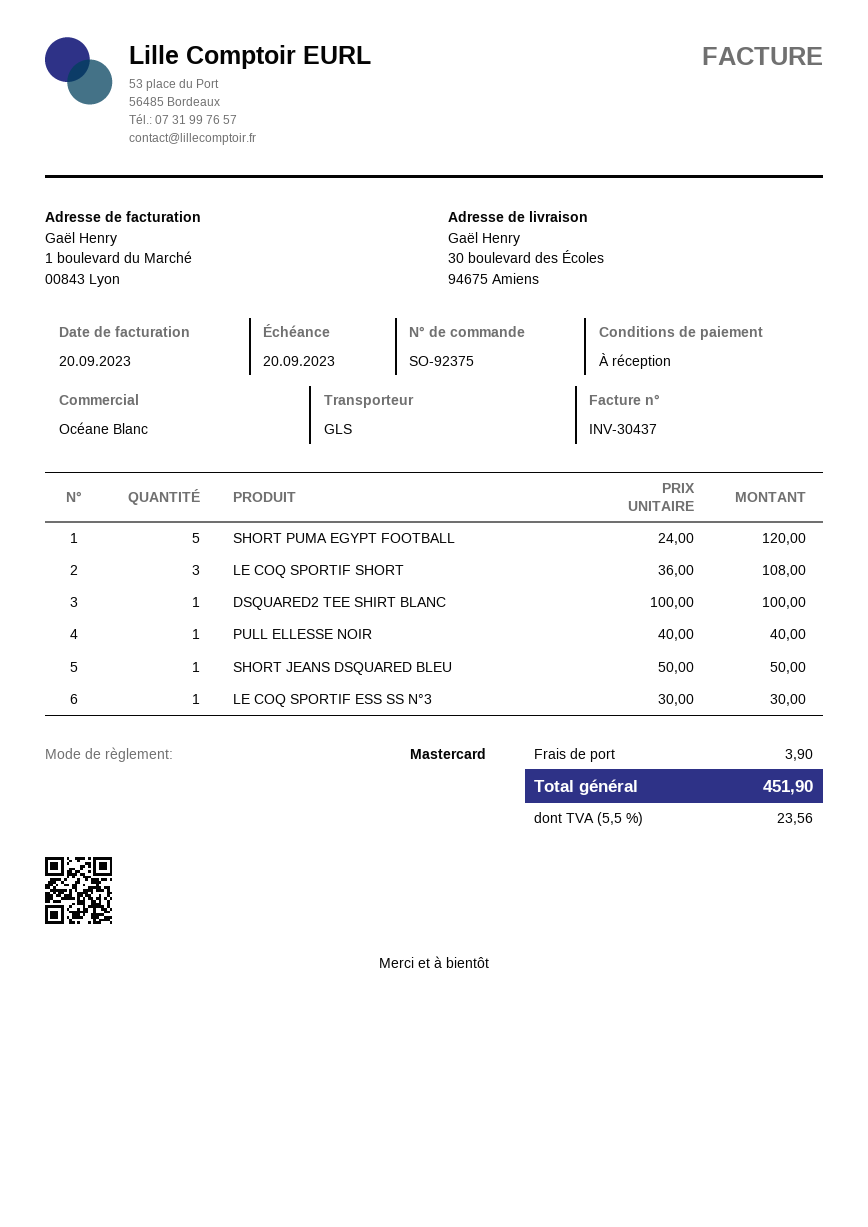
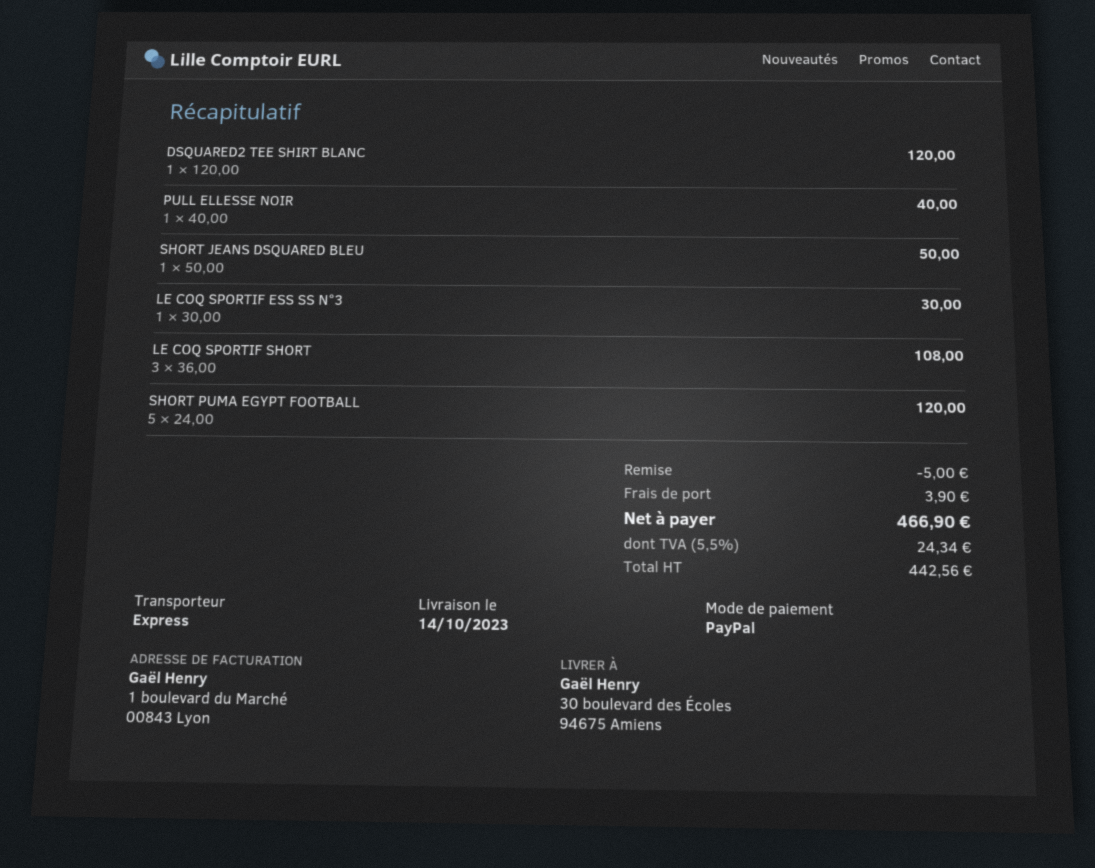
payment method: Mastercard -> PayPal
shipping method: GLS -> express
DSQUARED2 TEE SHIRT BLANC: 1 x 100.00 = 100.00 -> 1 x 120.00 = 120.00
discount: none -> 5.00
tax: 5.5% = 23.56 -> 5.5% = 24.34
total: 451.90 -> 466.90

